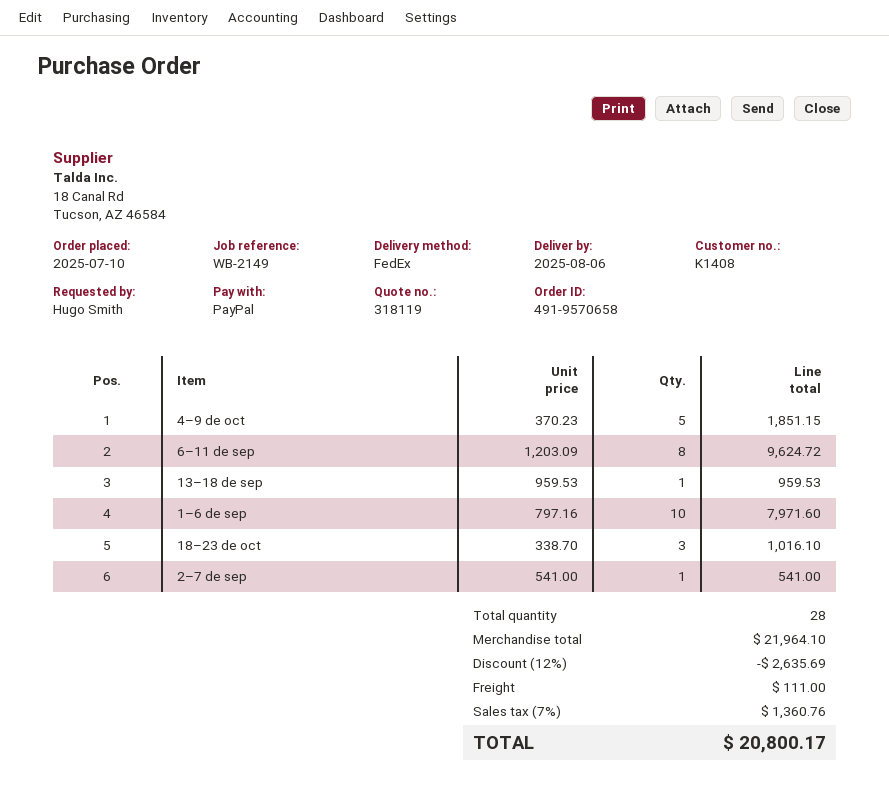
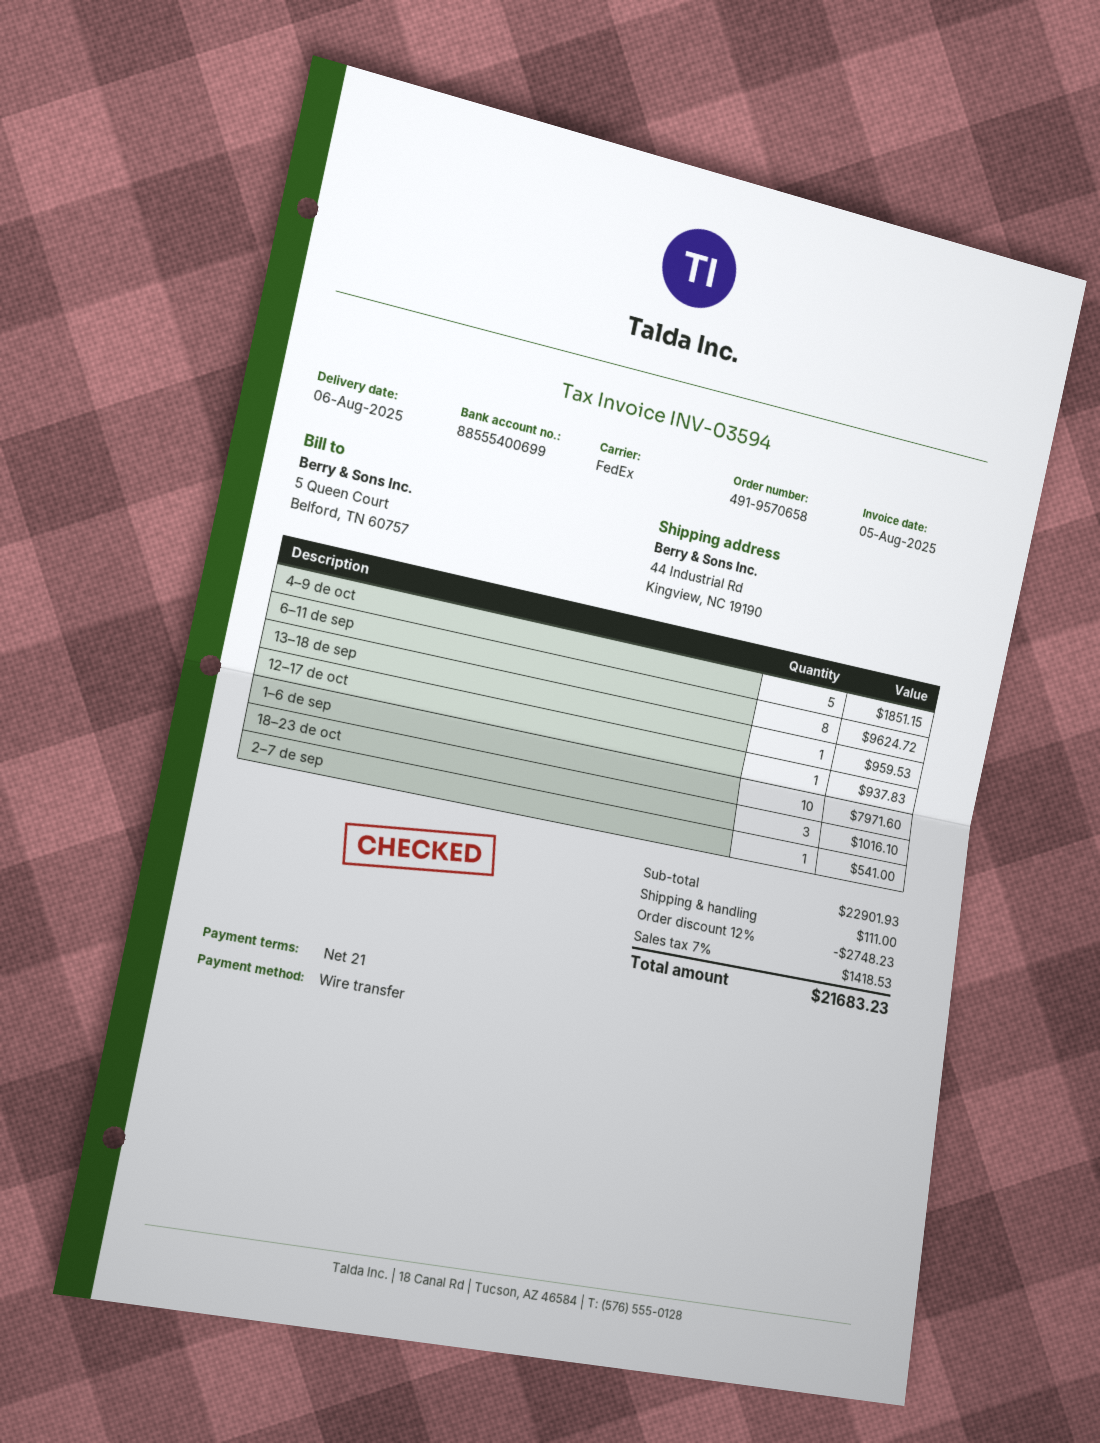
payment method: PayPal -> bank transfer
12–17 de oct: none -> 1 for 937.83
subtotal: 21964.10 -> 22901.93
discount: 12% = 2635.69 -> 12% = 2748.23
tax: 7% = 1360.76 -> 7% = 1418.53
total: 20800.17 -> 21683.23

